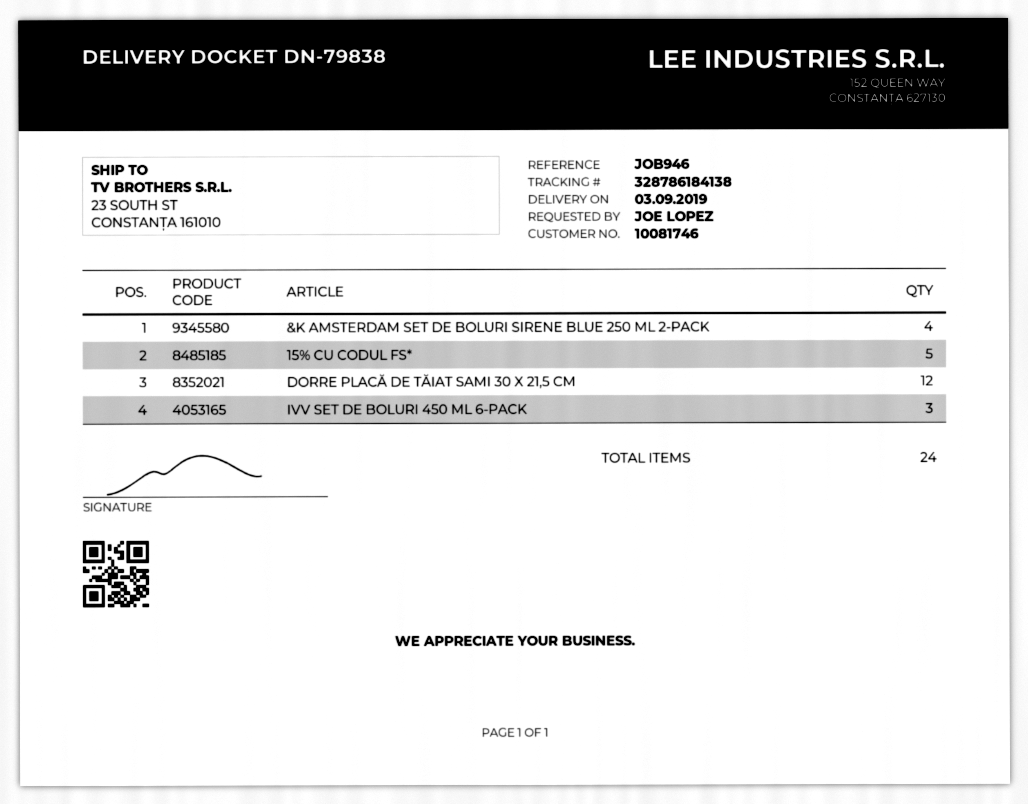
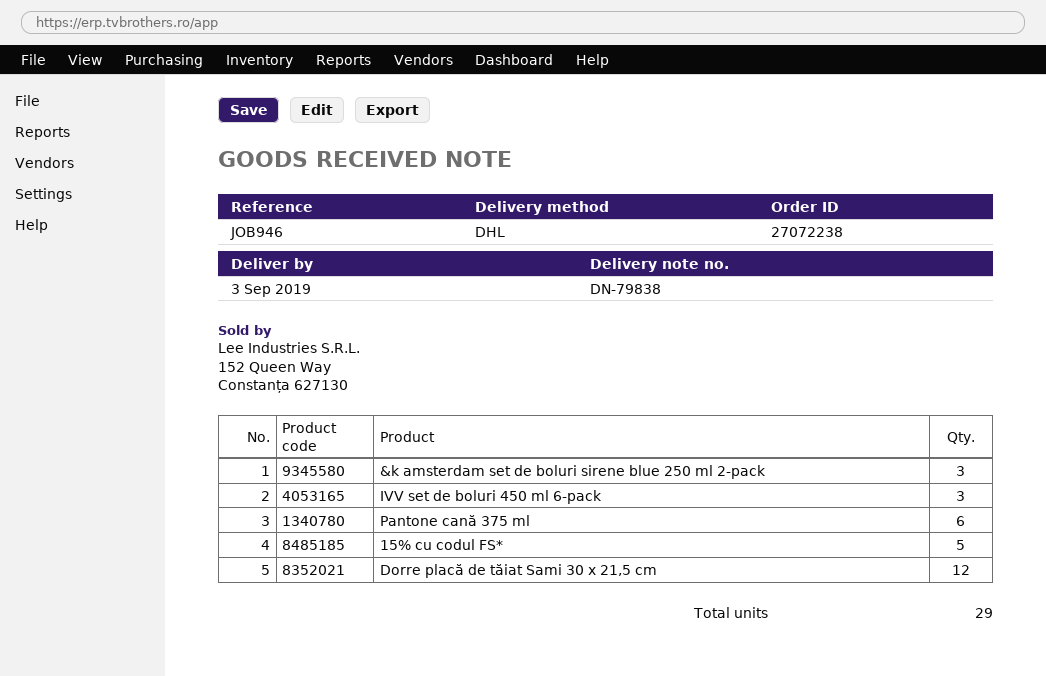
&K AMSTERDAM SET DE BOLURI SIRENE BLUE 250 ML 2-PACK: 4 -> 3
Pantone cană 375 ml: none -> 6
total quantity: 24 -> 29

